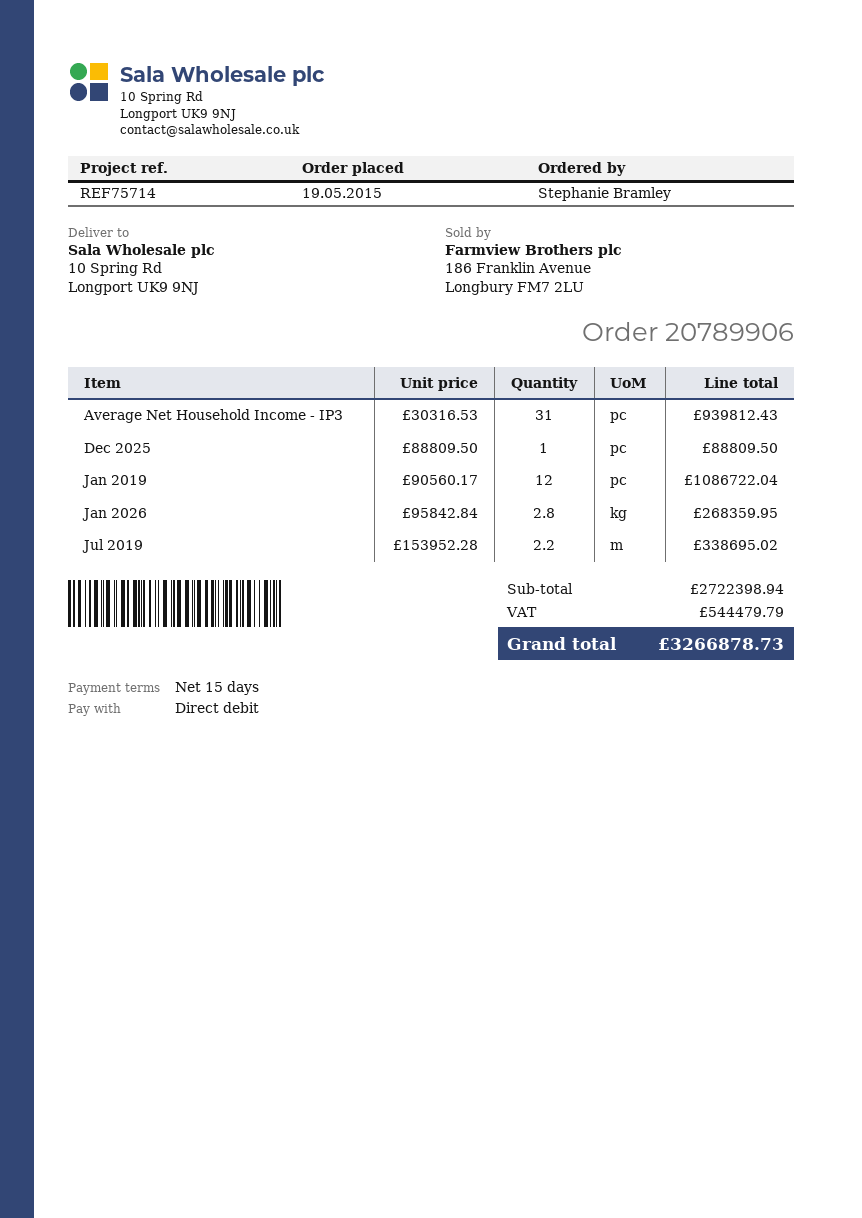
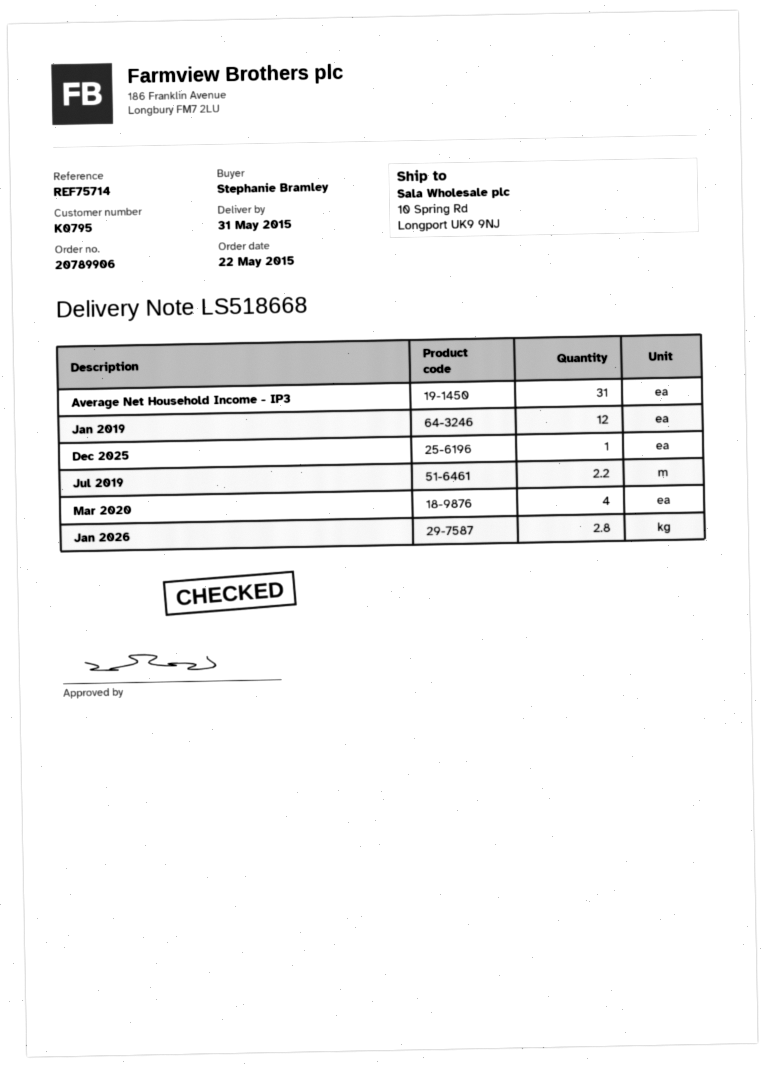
order date: 2015-05-19 -> 2015-05-22
Mar 2020: none -> 4

